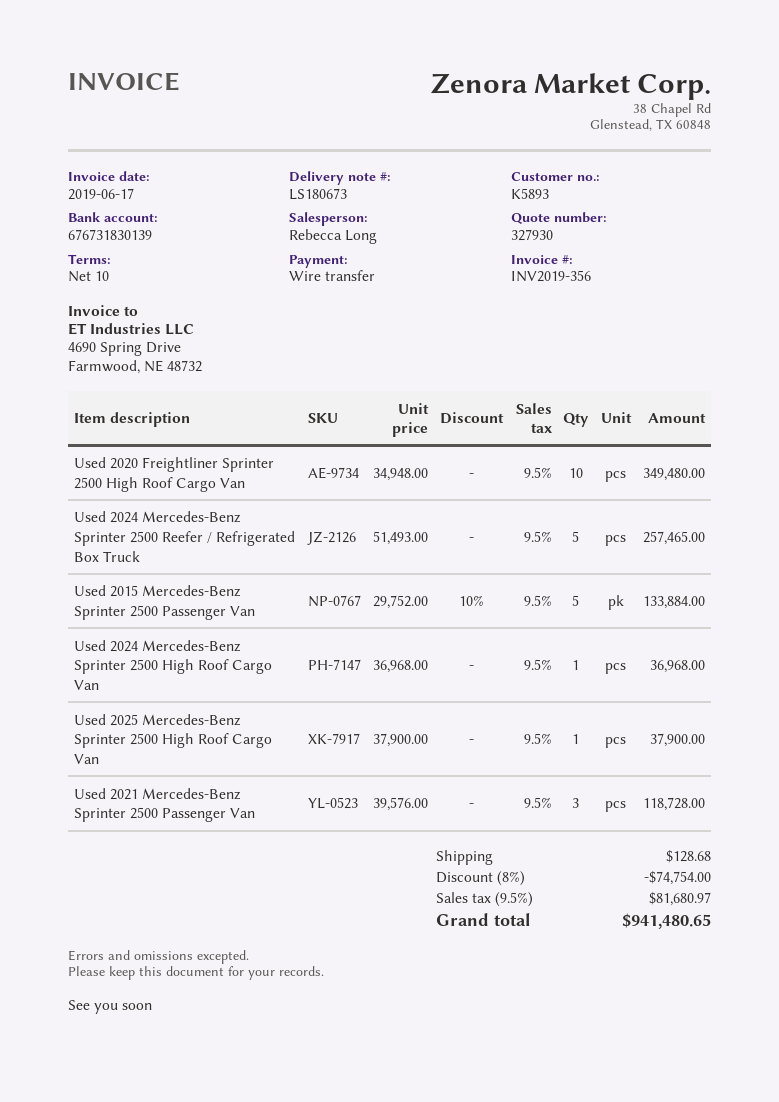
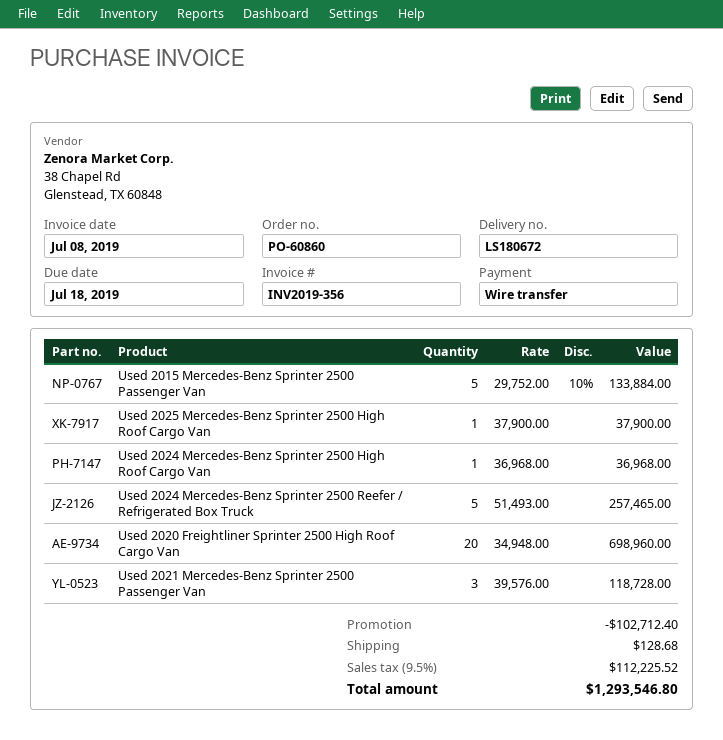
delivery note number: LS180673 -> LS180672
invoice date: 2019-06-17 -> 2019-07-08
Used 2020 Freightliner Sprinter 2500 High Roof Cargo Van: 10 x 34948.00 = 349480.00 -> 20 x 34948.00 = 698960.00
discount: 74754.00 -> 102712.40
tax: 9.5% = 81680.97 -> 9.5% = 112225.52
total: 941480.65 -> 1293546.80

